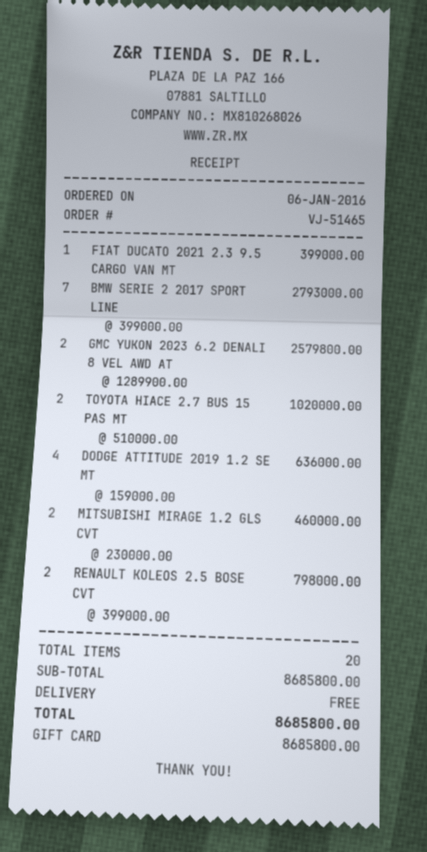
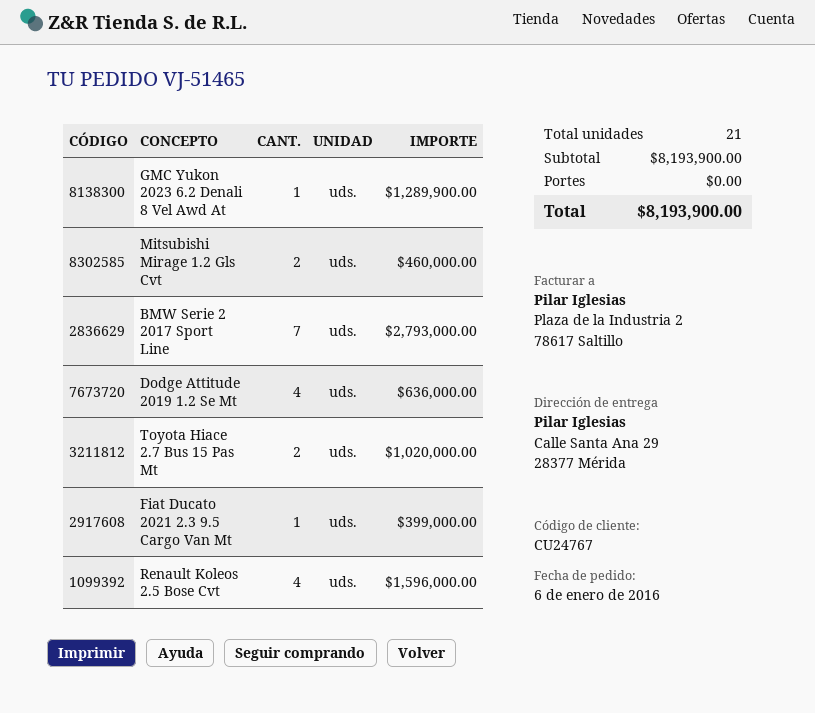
GMC YUKON 2023 6.2 DENALI 8 VEL AWD AT: 2 for 2579800.00 -> 1 for 1289900.00
RENAULT KOLEOS 2.5 BOSE CVT: 2 for 798000.00 -> 4 for 1596000.00
total quantity: 20 -> 21
subtotal: 8685800.00 -> 8193900.00
total: 8685800.00 -> 8193900.00

